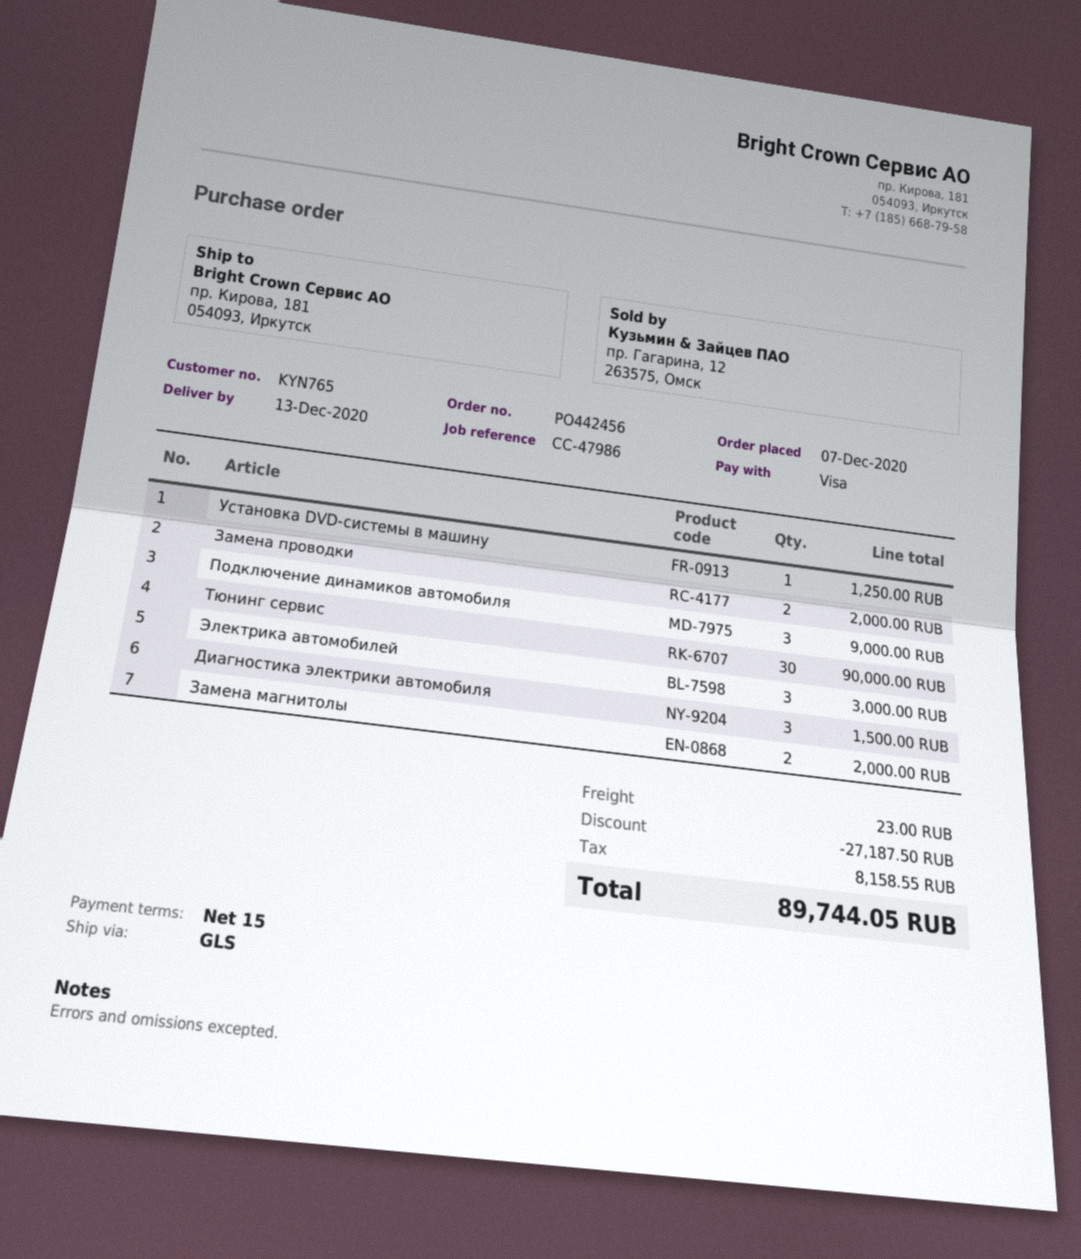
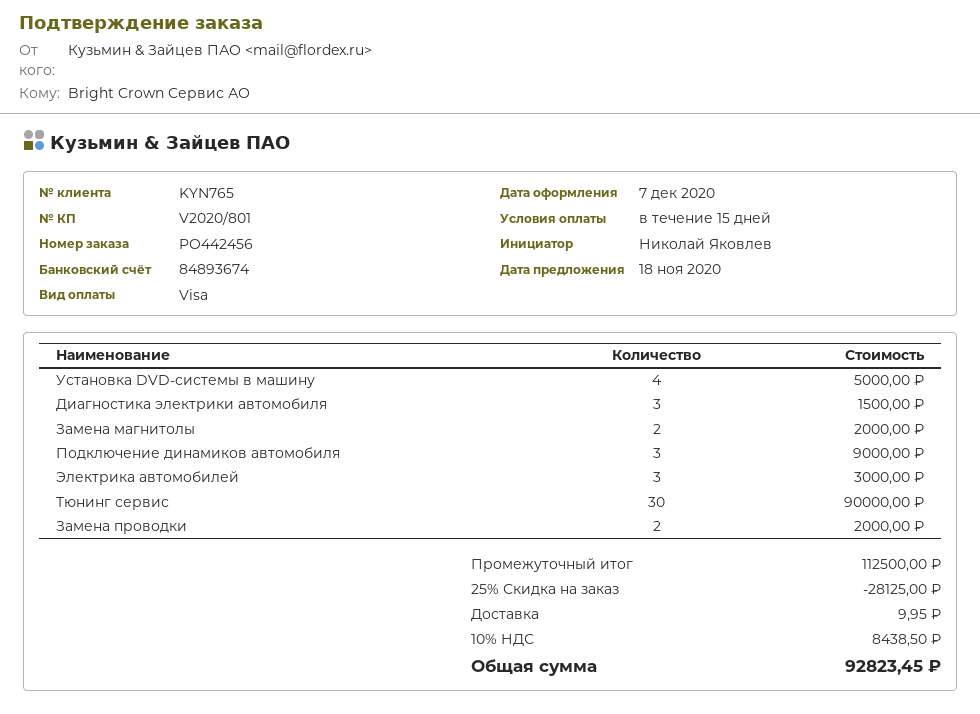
Установка DVD-системы в машину: 1 for 1250.00 -> 4 for 5000.00
discount: 27187.50 -> 28125.00
shipping: 23.00 -> 9.95
tax: 8158.55 -> 8438.50
total: 89744.05 -> 92823.45

